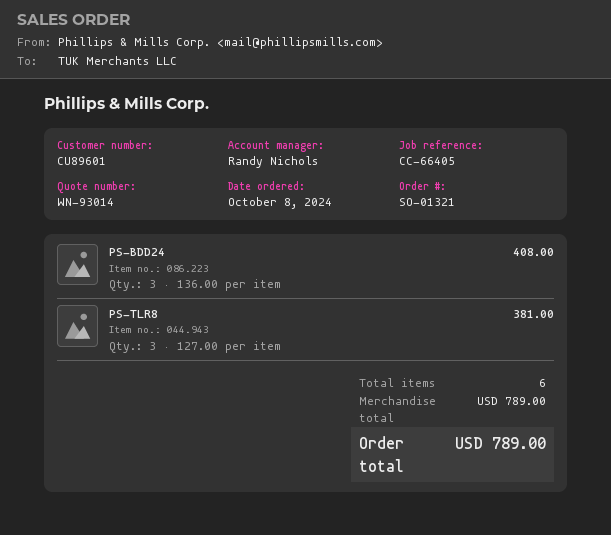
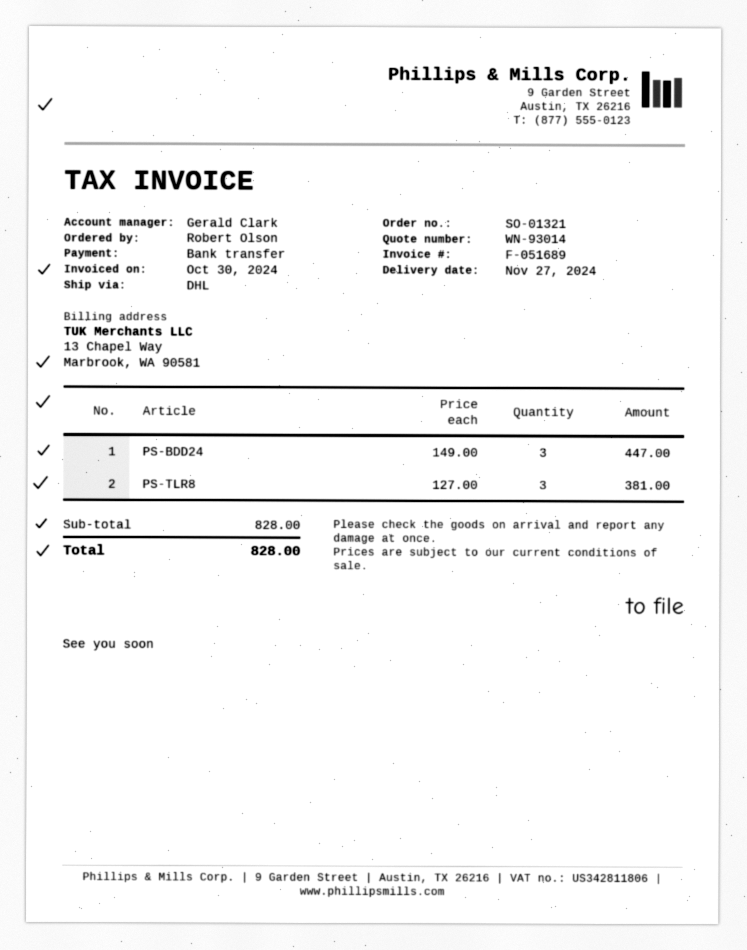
sales rep: Randy Nichols -> Gerald Clark
PS-BDD24: 3 x 136.00 = 408.00 -> 3 x 149.00 = 447.00
subtotal: 789.00 -> 828.00
total: 789.00 -> 828.00

